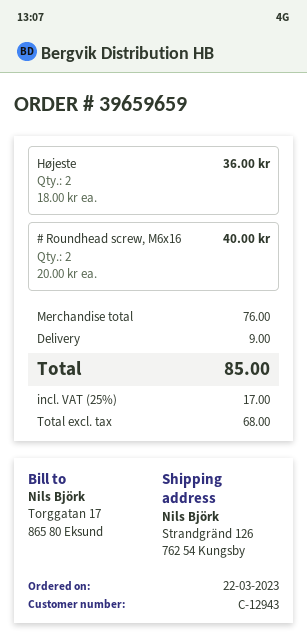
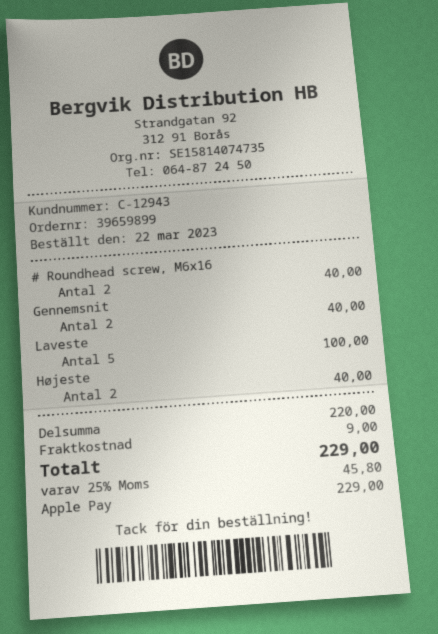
order number: 39659659 -> 39659899
Højeste: 2 for 36.00 -> 2 for 40.00
Gennemsnit: none -> 2 for 40.00
Laveste: none -> 5 for 100.00
subtotal: 76.00 -> 220.00
tax: 25% = 17.00 -> 25% = 45.80
total: 85.00 -> 229.00

